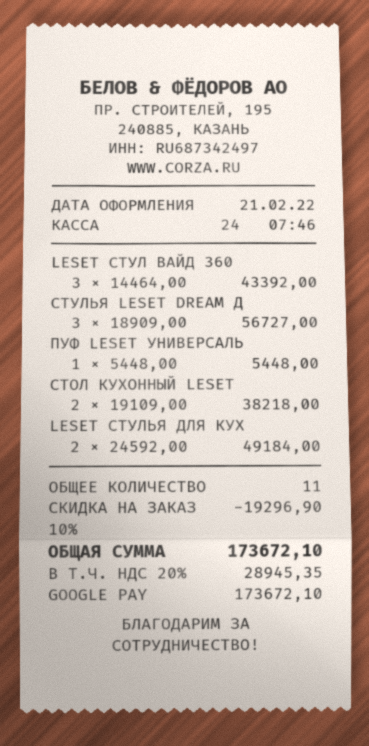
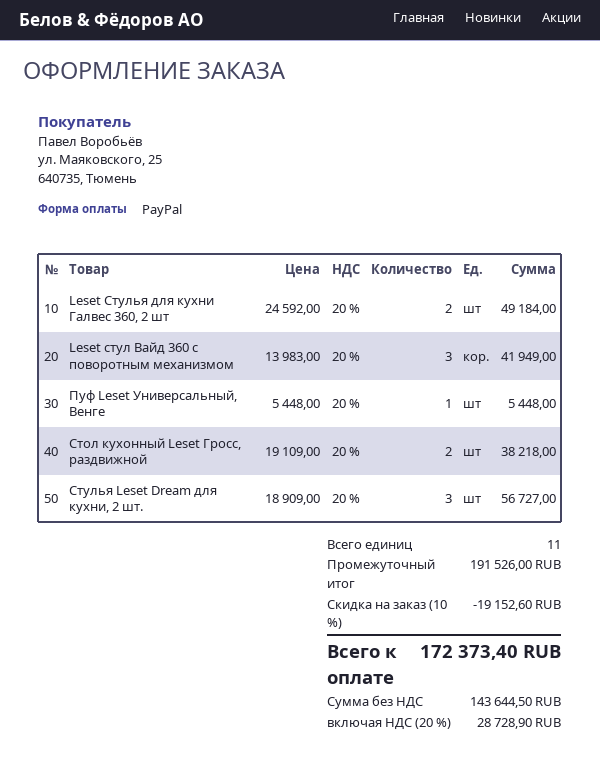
payment method: Google Pay -> PayPal
LESET СТУЛ ВАЙД 360: 3 x 14464.00 = 43392.00 -> 3 x 13983.00 = 41949.00
discount: 10% = 19296.90 -> 10% = 19152.60
tax: 20% = 28945.35 -> 20% = 28728.90
total: 173672.10 -> 172373.40

